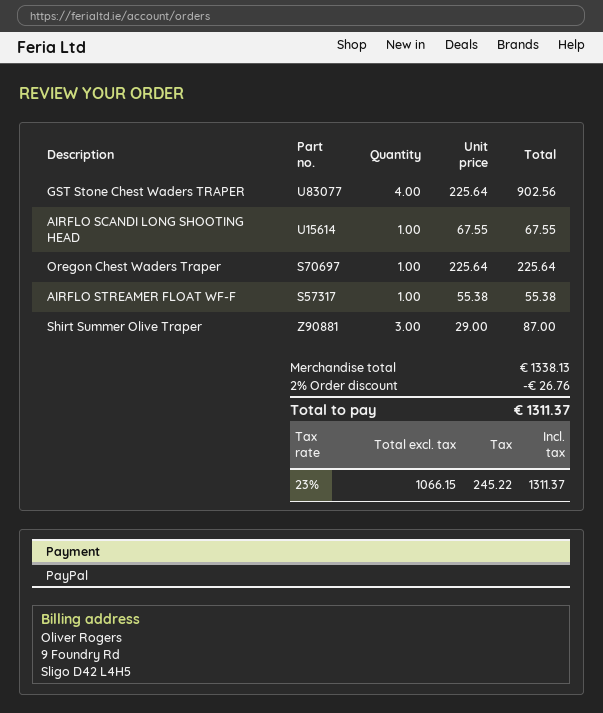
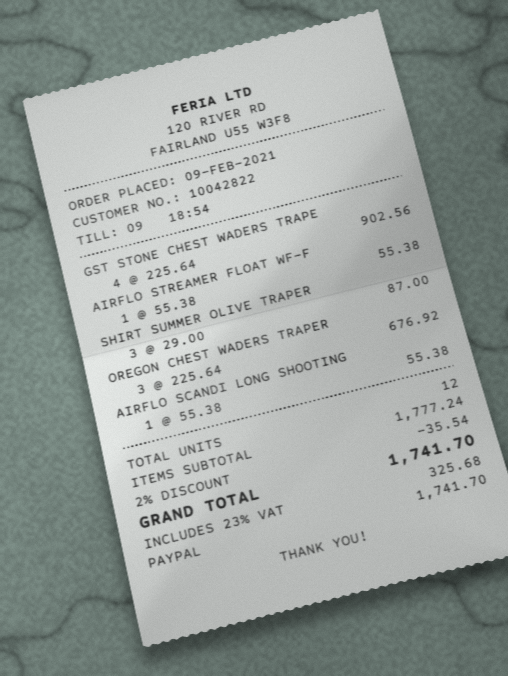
AIRFLO SCANDI LONG SHOOTING HEAD: 1 x 67.55 = 67.55 -> 1 x 55.38 = 55.38
Oregon Chest Waders Traper: 1 x 225.64 = 225.64 -> 3 x 225.64 = 676.92
subtotal: 1338.13 -> 1777.24
discount: 2% = 26.76 -> 2% = 35.54
tax: 23% = 245.22 -> 23% = 325.68
total: 1311.37 -> 1741.70

